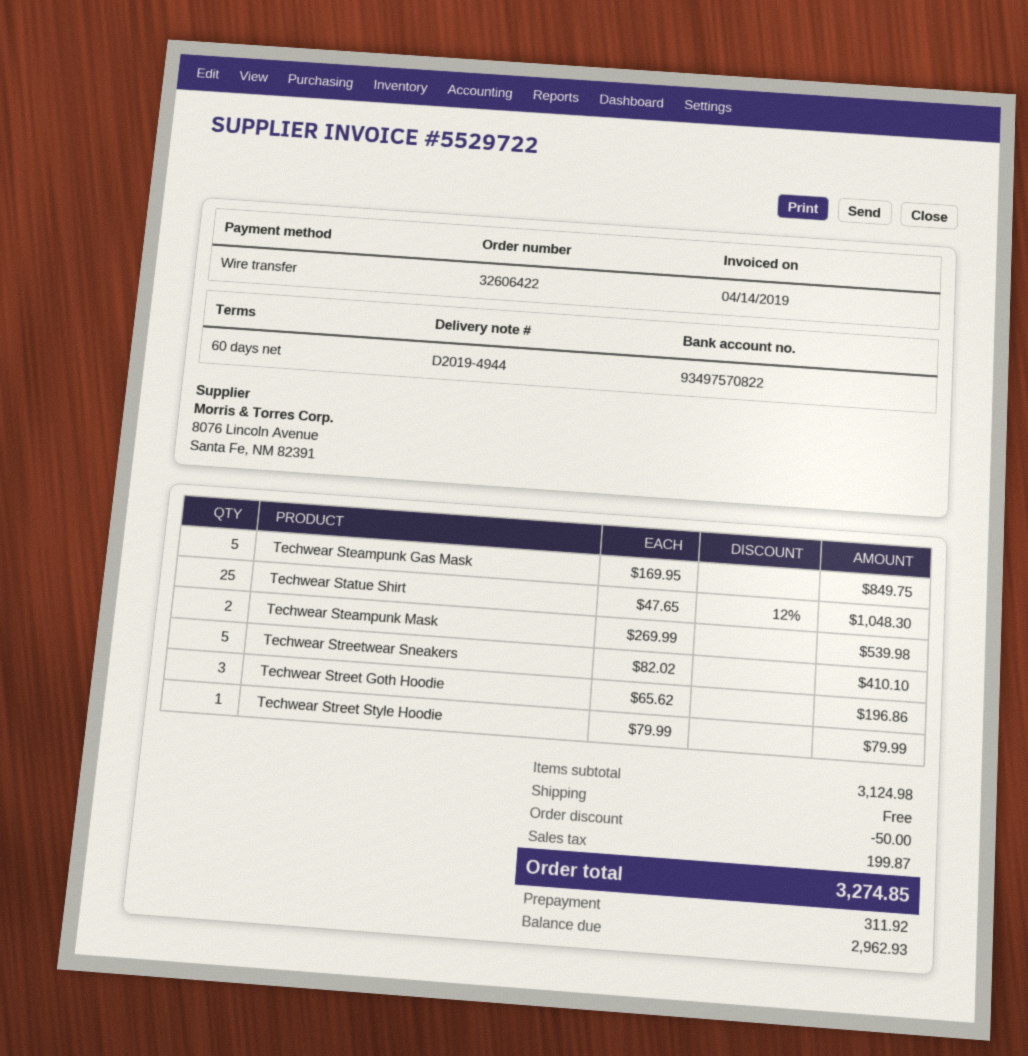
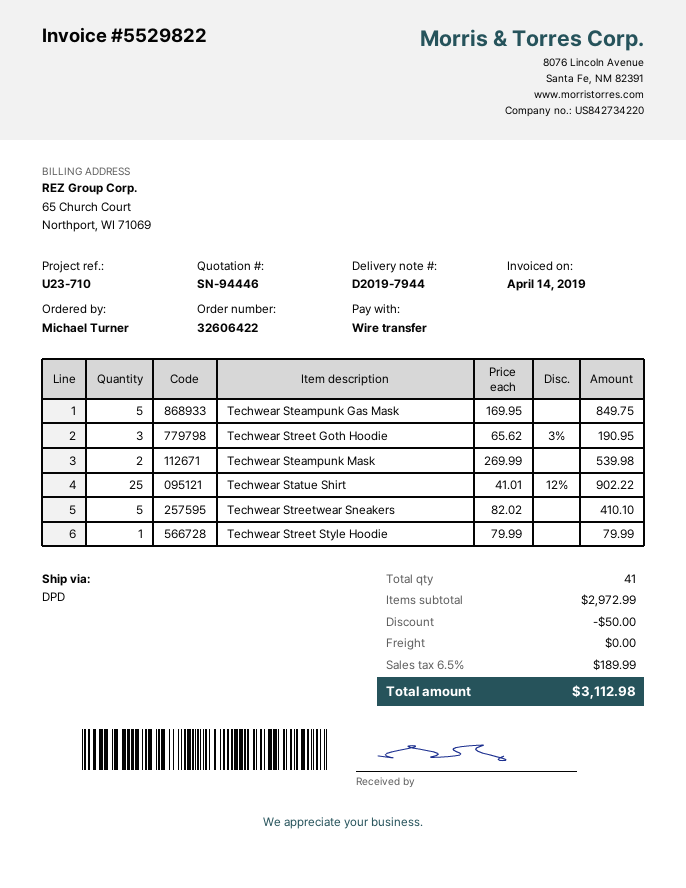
delivery note number: D2019-4944 -> D2019-7944
invoice number: 5529722 -> 5529822
Techwear Statue Shirt: 25 x 47.65 - 12% = 1048.30 -> 25 x 41.01 - 12% = 902.22
Techwear Street Goth Hoodie: 3 x 65.62 = 196.86 -> 3 x 65.62 - 3% = 190.95
subtotal: 3124.98 -> 2972.99
tax: 199.87 -> 189.99
total: 3274.85 -> 3112.98

